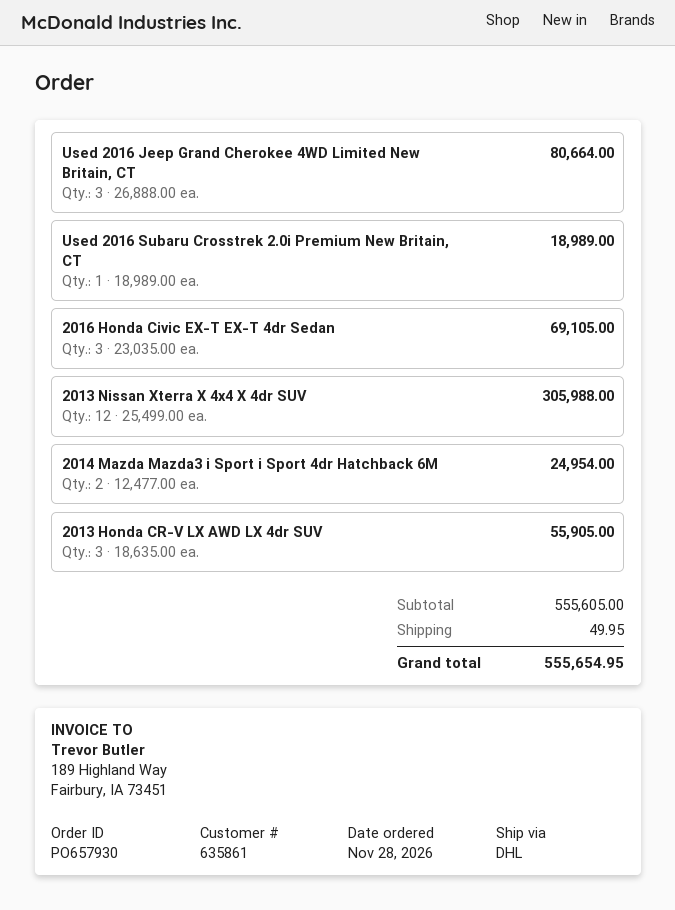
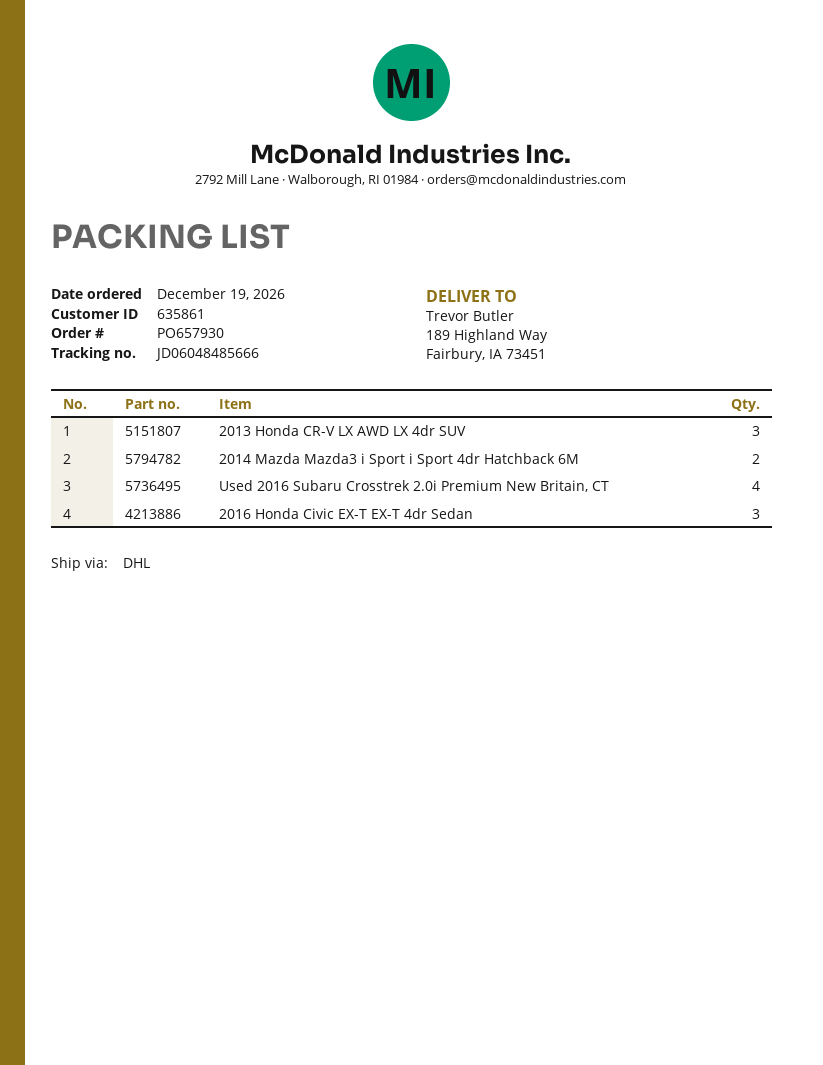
order date: 2026-11-28 -> 2026-12-19
Used 2016 Jeep Grand Cherokee 4WD Limited New Britain, CT: 3 -> none
Used 2016 Subaru Crosstrek 2.0i Premium New Britain, CT: 1 -> 4
2013 Nissan Xterra X 4x4 X 4dr SUV: 12 -> none

